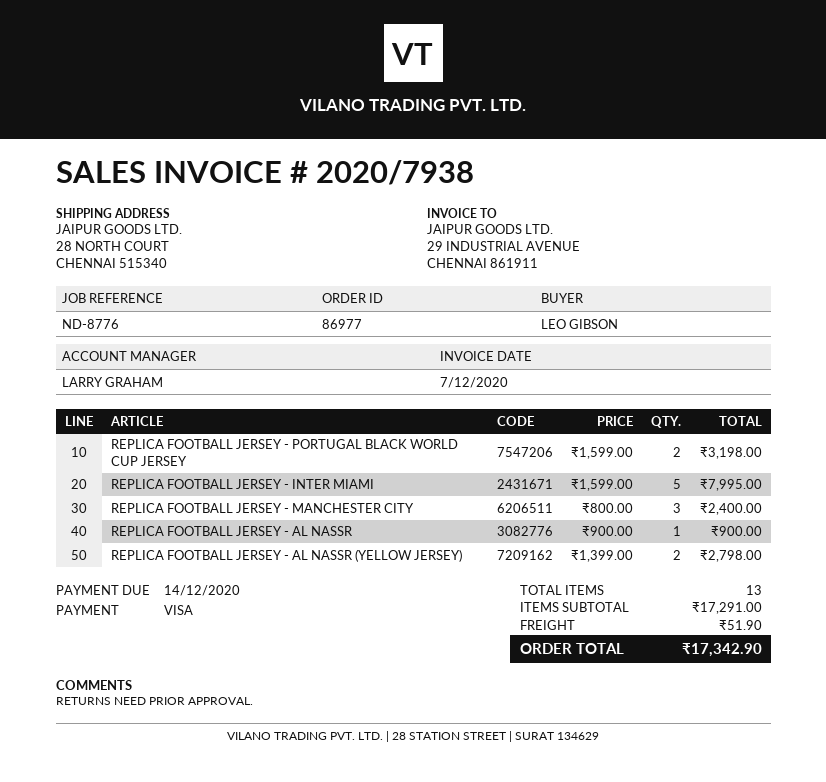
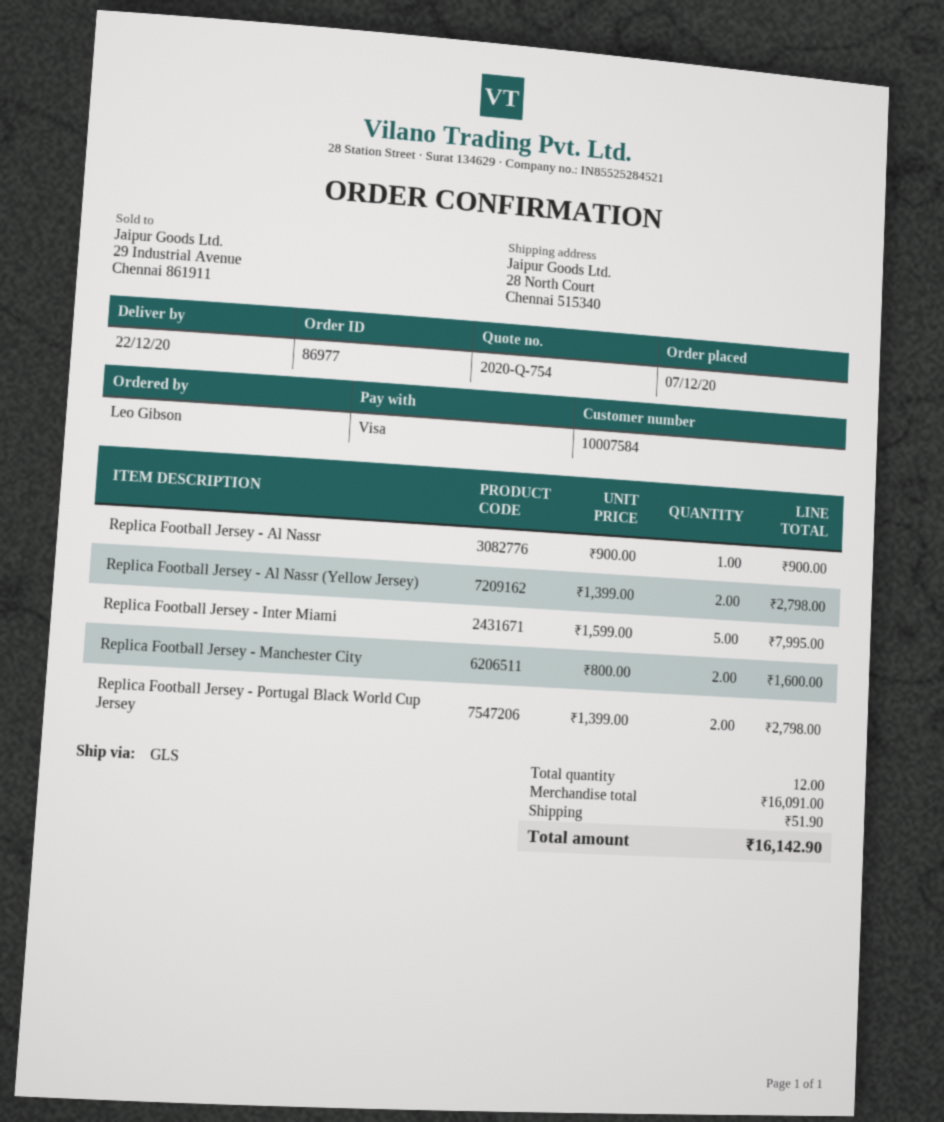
REPLICA FOOTBALL JERSEY - PORTUGAL BLACK WORLD CUP JERSEY: 2 x 1599.00 = 3198.00 -> 2 x 1399.00 = 2798.00
REPLICA FOOTBALL JERSEY - MANCHESTER CITY: 3 x 800.00 = 2400.00 -> 2 x 800.00 = 1600.00
total quantity: 13 -> 12
subtotal: 17291.00 -> 16091.00
total: 17342.90 -> 16142.90

